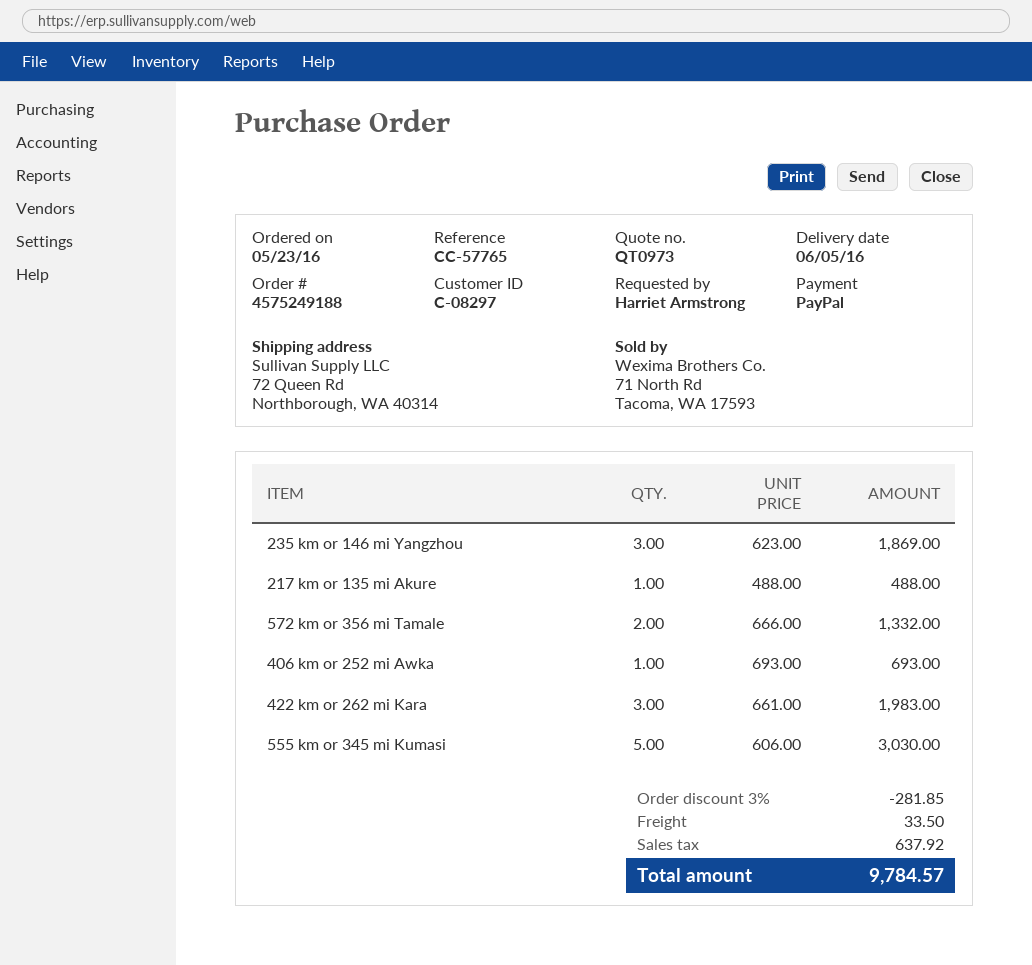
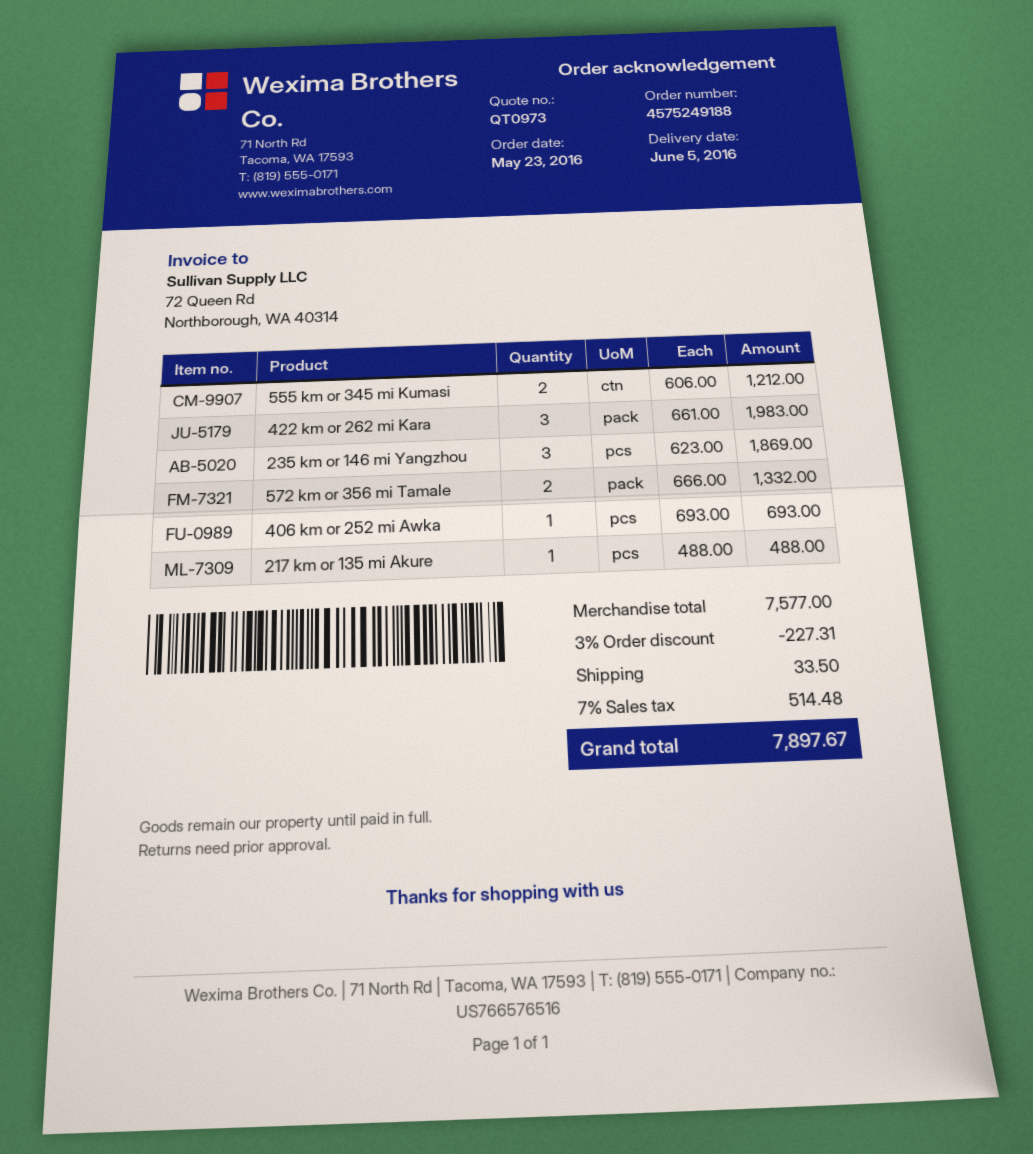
555 km or 345 mi Kumasi: 5 x 606.00 = 3030.00 -> 2 x 606.00 = 1212.00
discount: 3% = 281.85 -> 3% = 227.31
tax: 637.92 -> 514.48
total: 9784.57 -> 7897.67

